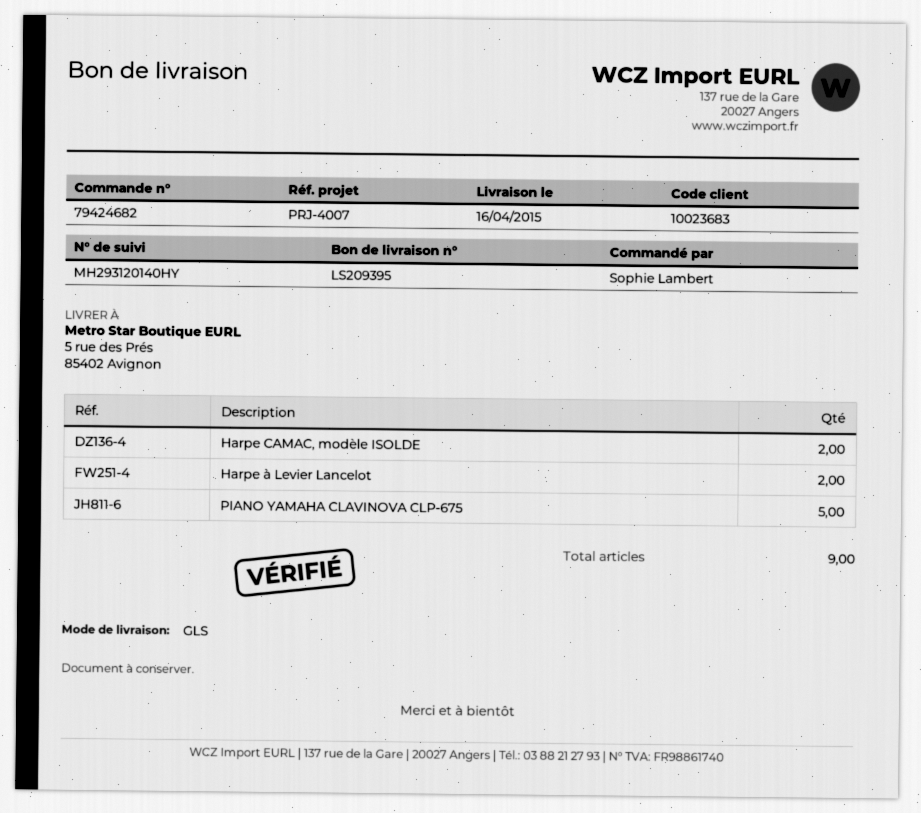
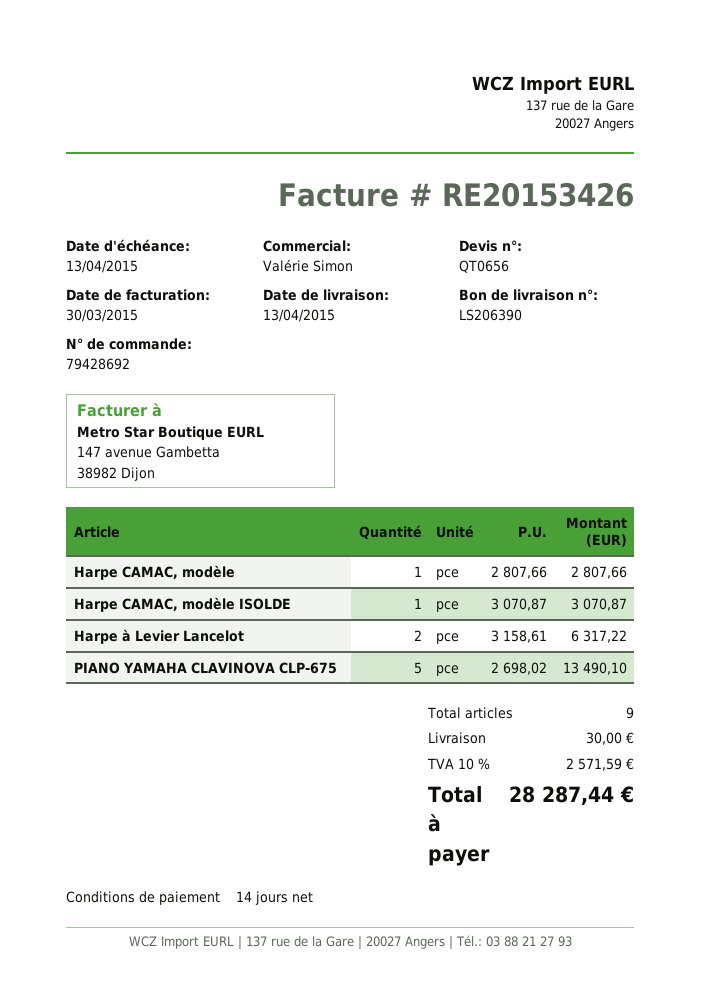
order number: 79424682 -> 79428692
delivery note number: LS209395 -> LS206390
delivery date: 2015-04-16 -> 2015-04-13
Harpe CAMAC, modèle ISOLDE: 2 -> 1
Harpe CAMAC, modèle: none -> 1

